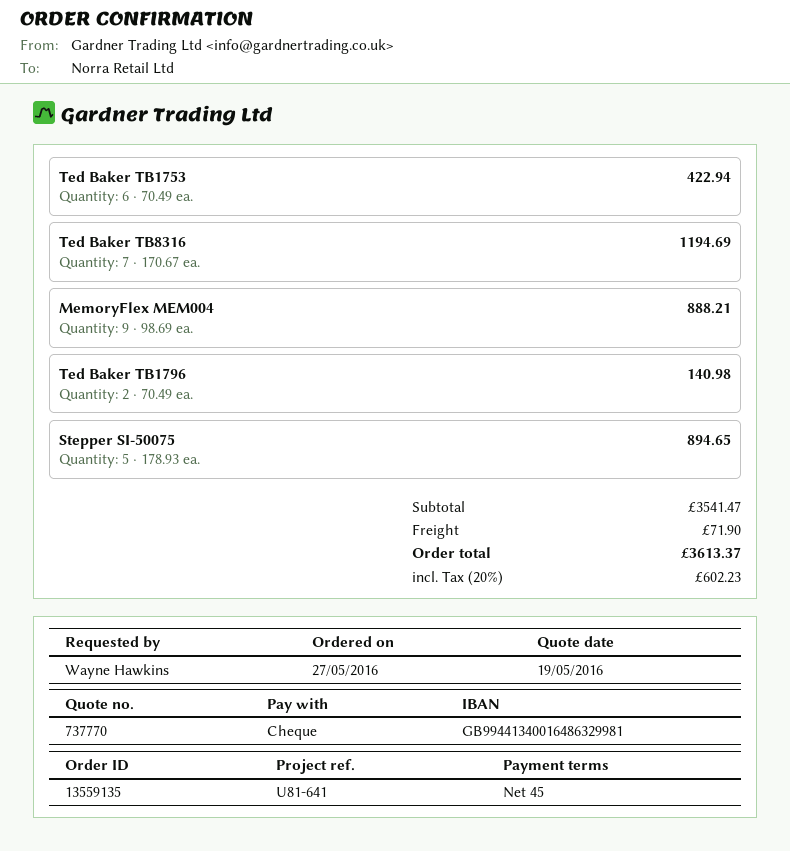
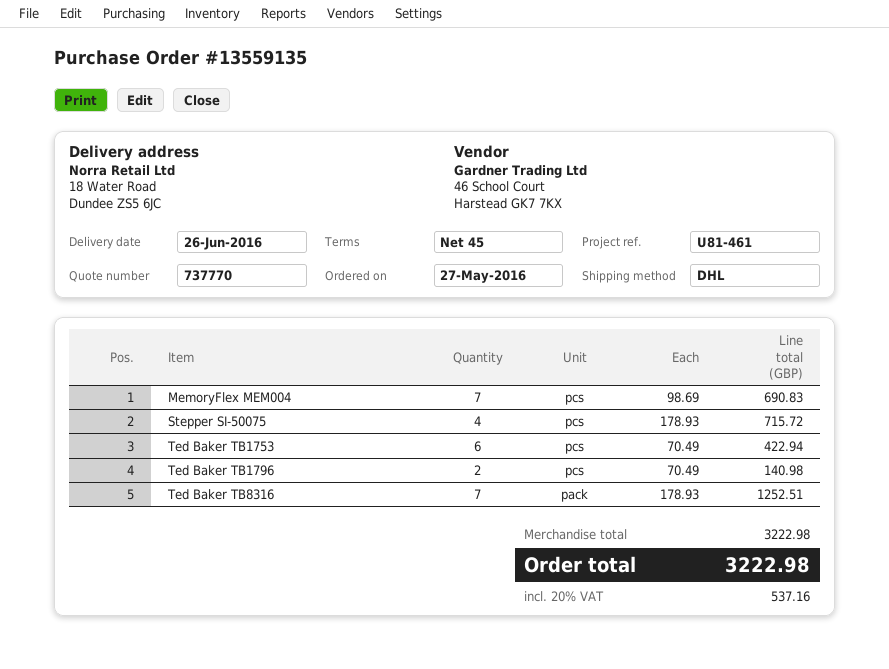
reference: U81-641 -> U81-461
Ted Baker TB8316: 7 x 170.67 = 1194.69 -> 7 x 178.93 = 1252.51
MemoryFlex MEM004: 9 x 98.69 = 888.21 -> 7 x 98.69 = 690.83
Stepper SI-50075: 5 x 178.93 = 894.65 -> 4 x 178.93 = 715.72
subtotal: 3541.47 -> 3222.98
shipping: 71.90 -> none
tax: 20% = 602.23 -> 20% = 537.16
total: 3613.37 -> 3222.98

